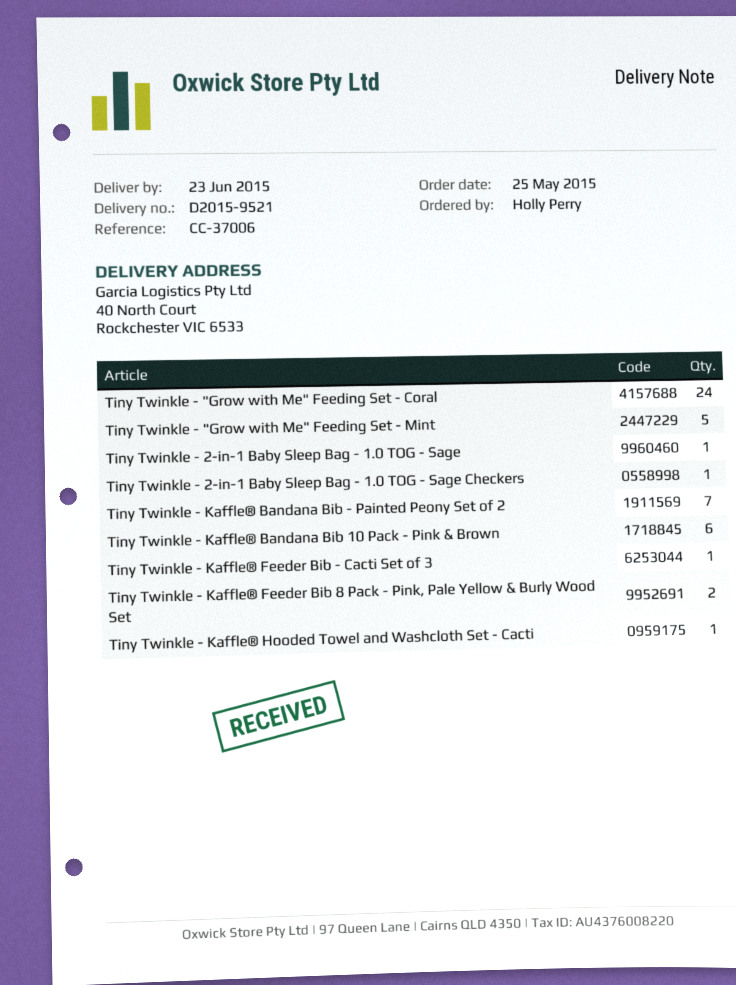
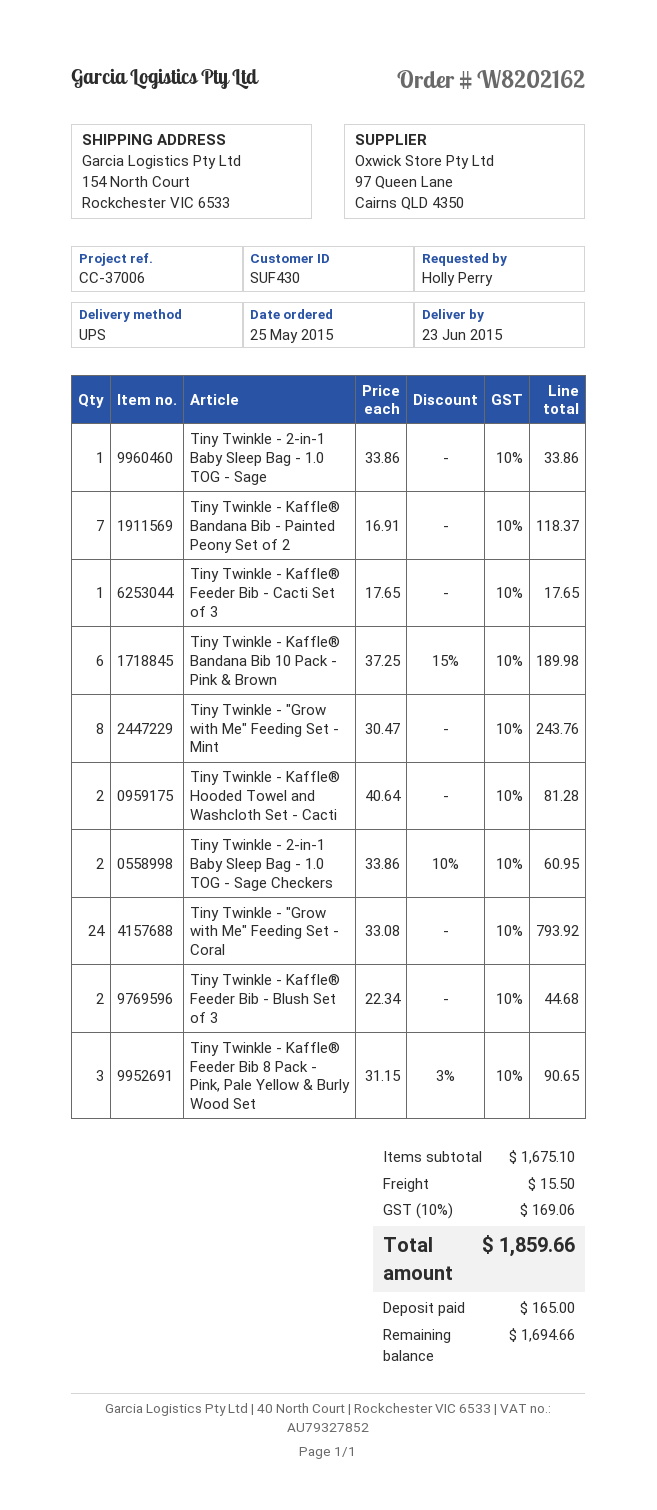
ship to: 40 North Court, Rockchester VIC 6533 -> 154 North Court, Rockchester VIC 6533
Tiny Twinkle - "Grow with Me" Feeding Set - Mint: 5 -> 8
Tiny Twinkle - 2-in-1 Baby Sleep Bag - 1.0 TOG - Sage Checkers: 1 -> 2
Tiny Twinkle - Kaffle® Feeder Bib 8 Pack - Pink, Pale Yellow & Burly Wood Set: 2 -> 3
Tiny Twinkle - Kaffle® Hooded Towel and Washcloth Set - Cacti: 1 -> 2
Tiny Twinkle - Kaffle® Feeder Bib - Blush Set of 3: none -> 2

